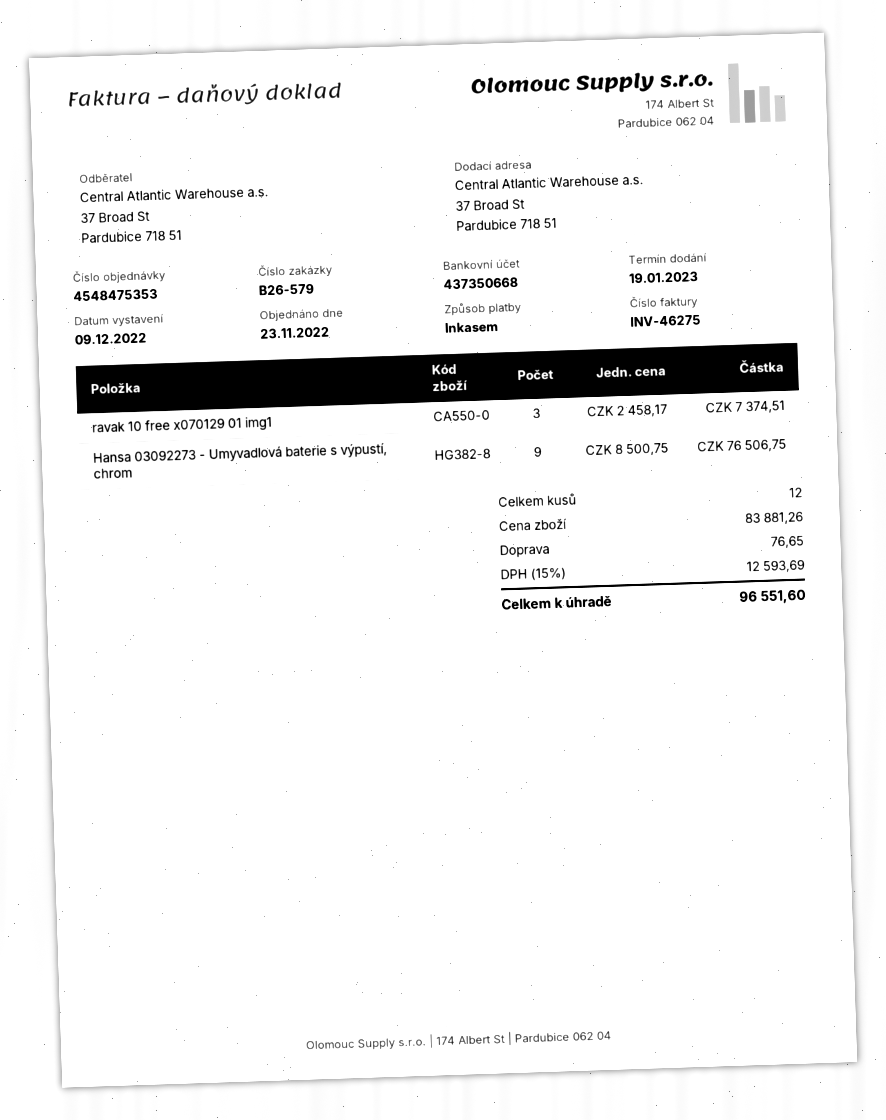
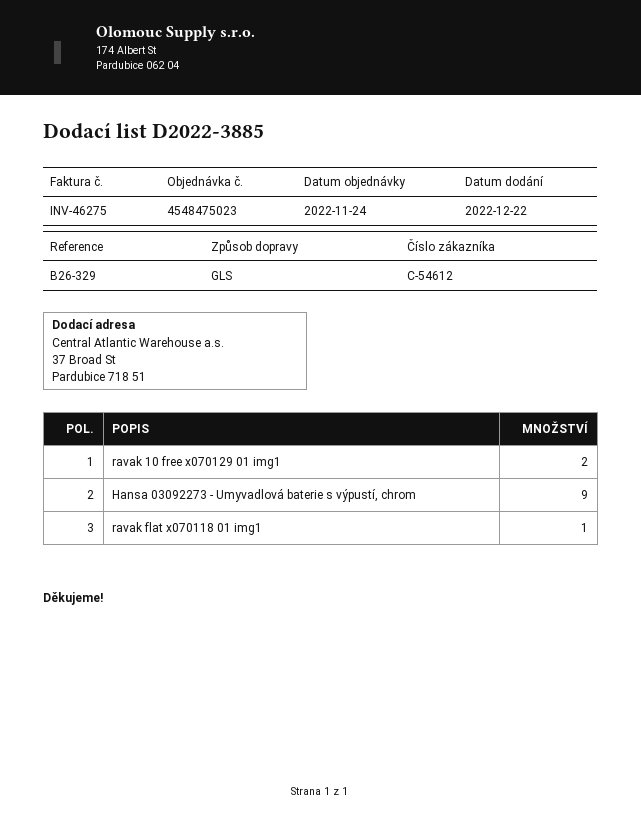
order number: 4548475353 -> 4548475023
order date: 2022-11-23 -> 2022-11-24
delivery date: 2023-01-19 -> 2022-12-22
reference: B26-579 -> B26-329
ravak 10 free x070129 01 img1: 3 -> 2
ravak flat x070118 01 img1: none -> 1

